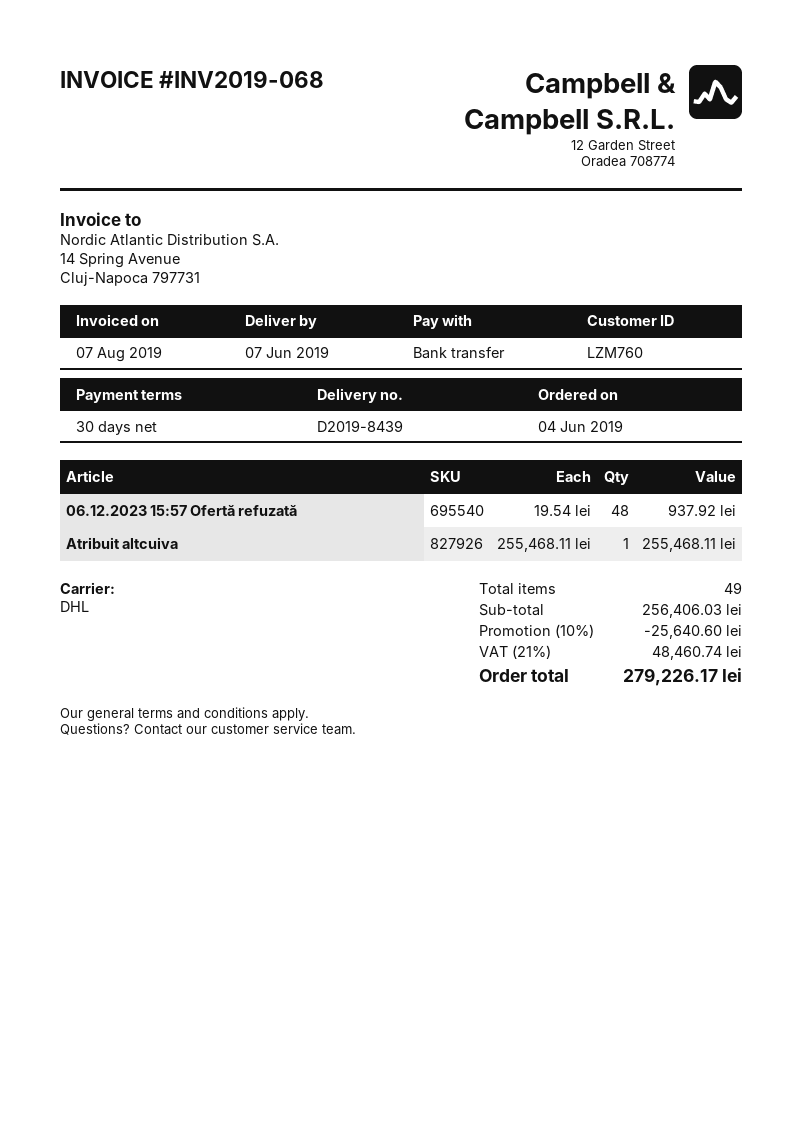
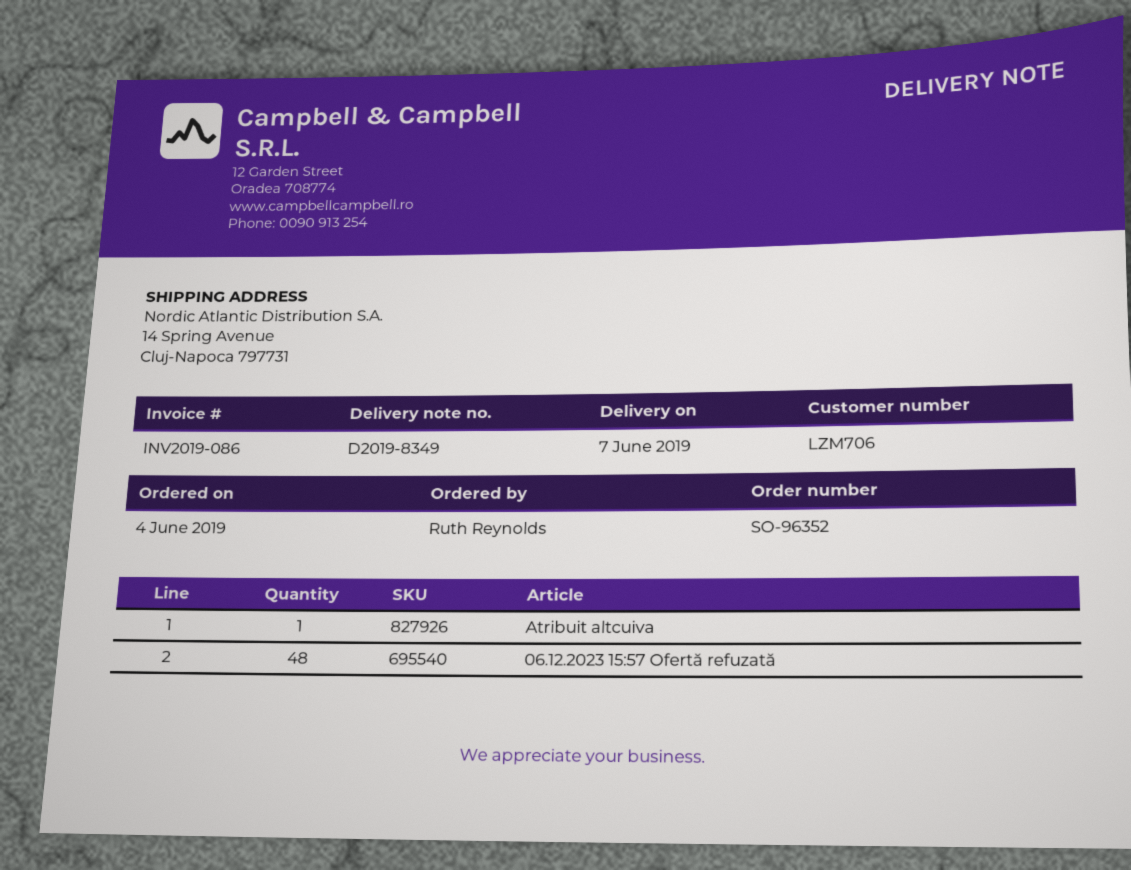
delivery note number: D2019-8439 -> D2019-8349
invoice number: INV2019-068 -> INV2019-086
customer number: LZM760 -> LZM706

